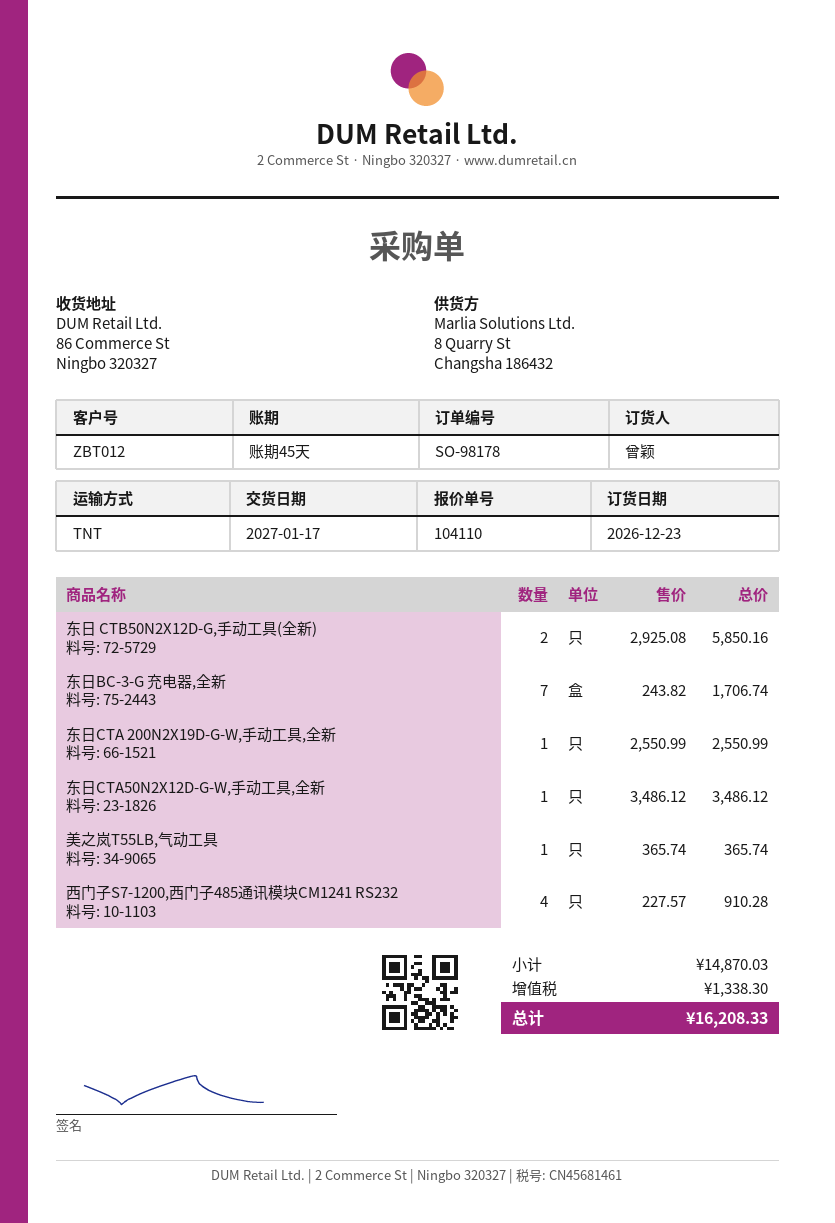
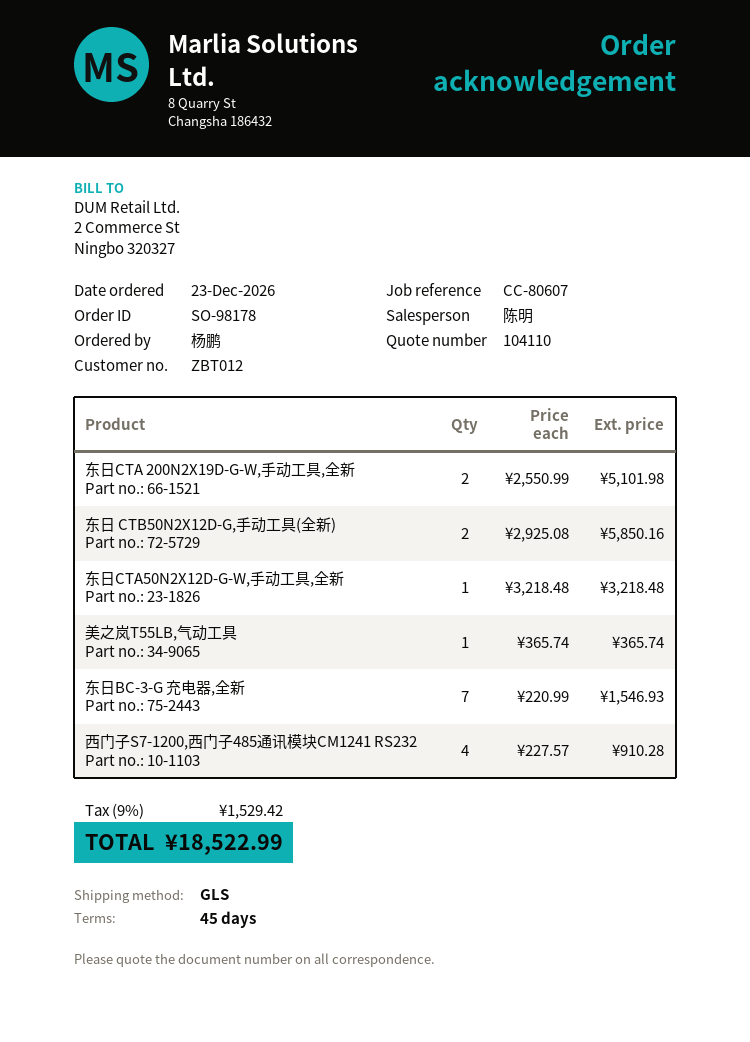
ordered by: 曾颖 -> 杨鹏
shipping method: TNT -> GLS
东日BC-3-G 充电器,全新: 7 x 243.82 = 1706.74 -> 7 x 220.99 = 1546.93
东日CTA 200N2X19D-G-W,手动工具,全新: 1 x 2550.99 = 2550.99 -> 2 x 2550.99 = 5101.98
东日CTA50N2X12D-G-W,手动工具,全新: 1 x 3486.12 = 3486.12 -> 1 x 3218.48 = 3218.48
tax: 1338.30 -> 1529.42
total: 16208.33 -> 18522.99

